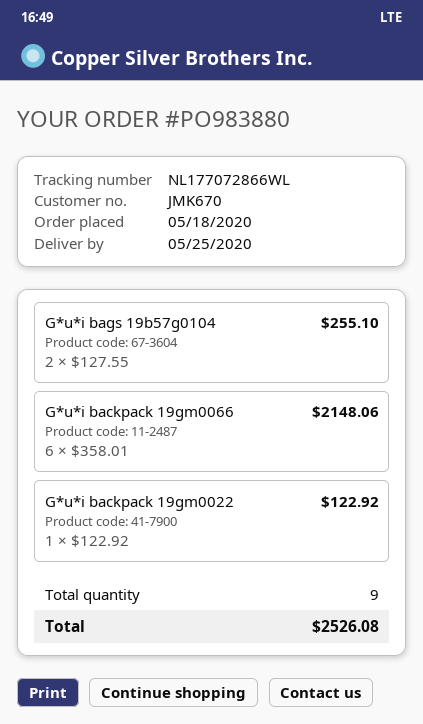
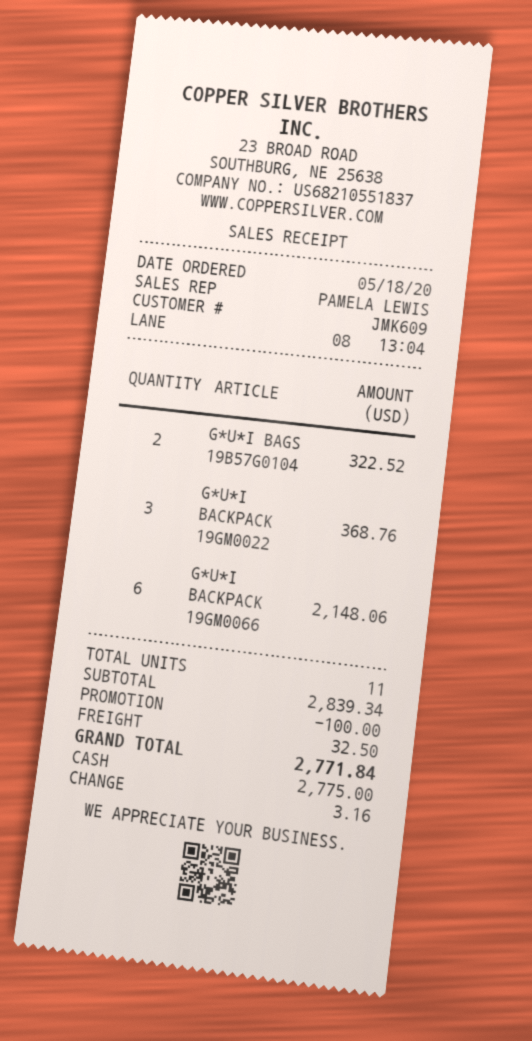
customer number: JMK670 -> JMK609
G*u*i bags 19b57g0104: 2 for 255.10 -> 2 for 322.52
G*u*i backpack 19gm0022: 1 for 122.92 -> 3 for 368.76
total quantity: 9 -> 11
discount: none -> 100.00
shipping: none -> 32.50
total: 2526.08 -> 2771.84

